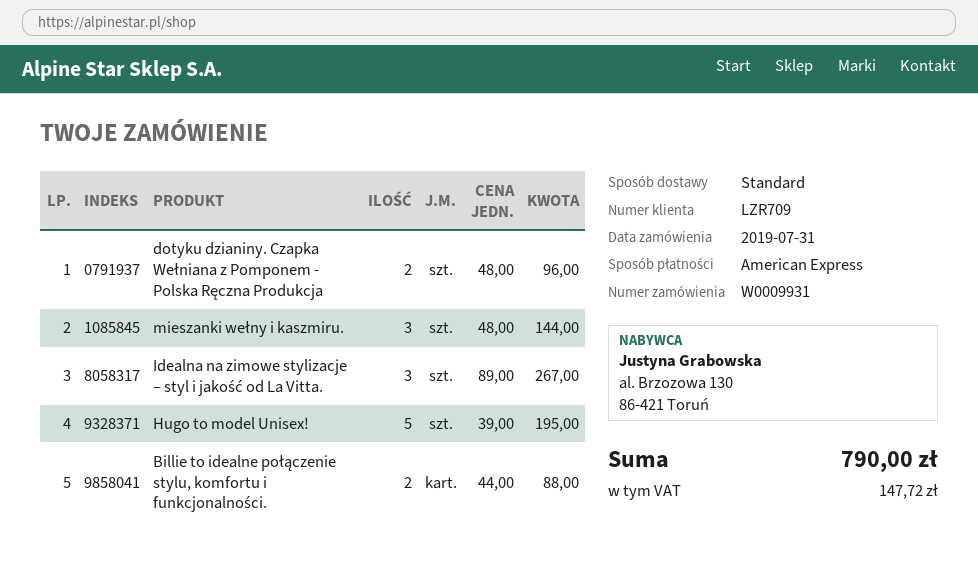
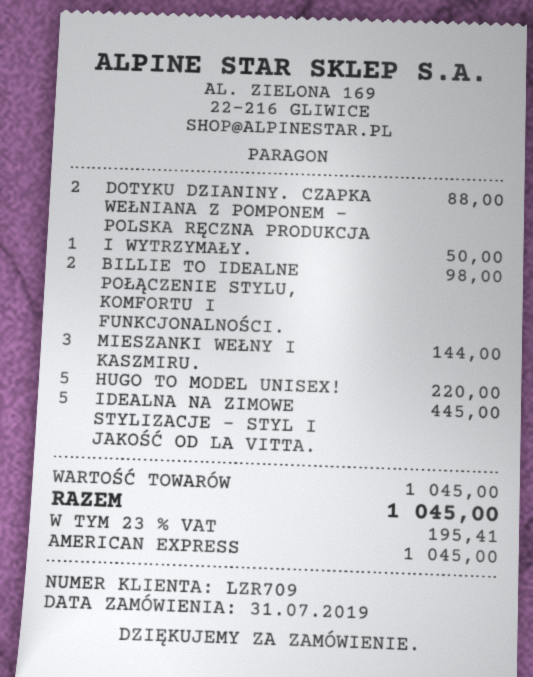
dotyku dzianiny. Czapka Wełniana z Pomponem - Polska Ręczna Produkcja: 2 for 96.00 -> 2 for 88.00
Idealna na zimowe stylizacje – styl i jakość od La Vitta.: 3 for 267.00 -> 5 for 445.00
Hugo to model Unisex!: 5 for 195.00 -> 5 for 220.00
Billie to idealne połączenie stylu, komfortu i funkcjonalności.: 2 for 88.00 -> 2 for 98.00
I WYTRZYMAŁY.: none -> 1 for 50.00
tax: 147.72 -> 195.41
total: 790.00 -> 1045.00

